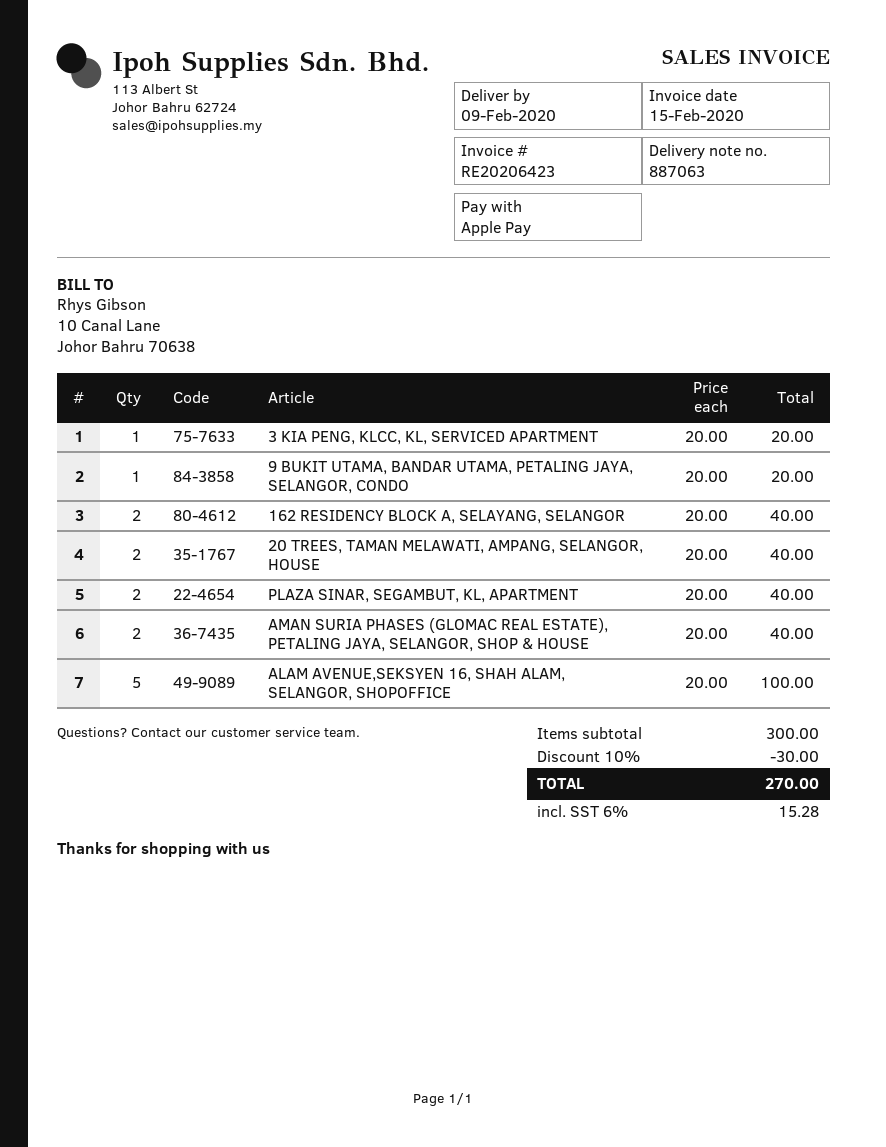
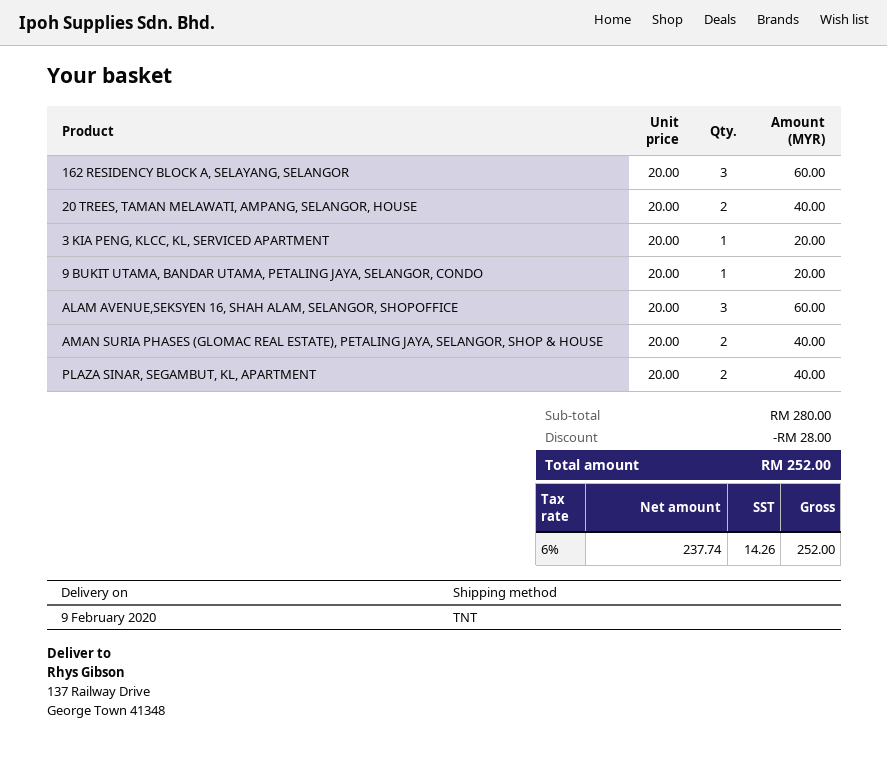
162 RESIDENCY BLOCK A, SELAYANG, SELANGOR: 2 x 20.00 = 40.00 -> 3 x 20.00 = 60.00
ALAM AVENUE,SEKSYEN 16, SHAH ALAM, SELANGOR, SHOPOFFICE: 5 x 20.00 = 100.00 -> 3 x 20.00 = 60.00
subtotal: 300.00 -> 280.00
discount: 30.00 -> 28.00
tax: 6% = 15.28 -> 6% = 14.26
total: 270.00 -> 252.00

